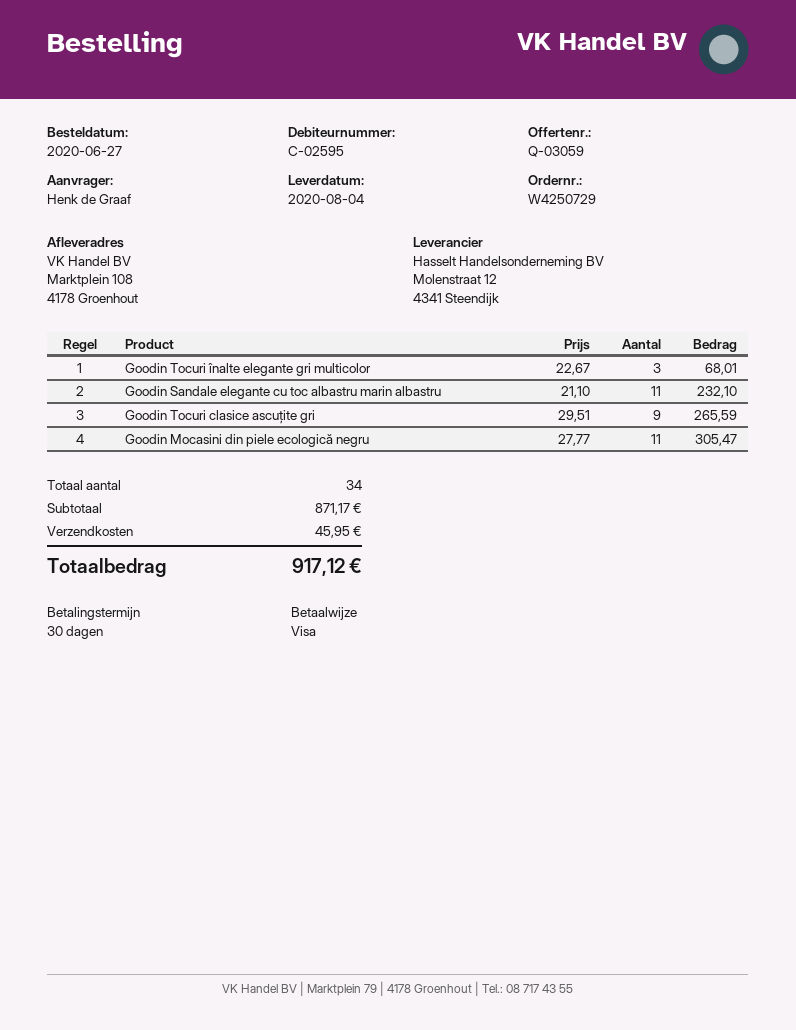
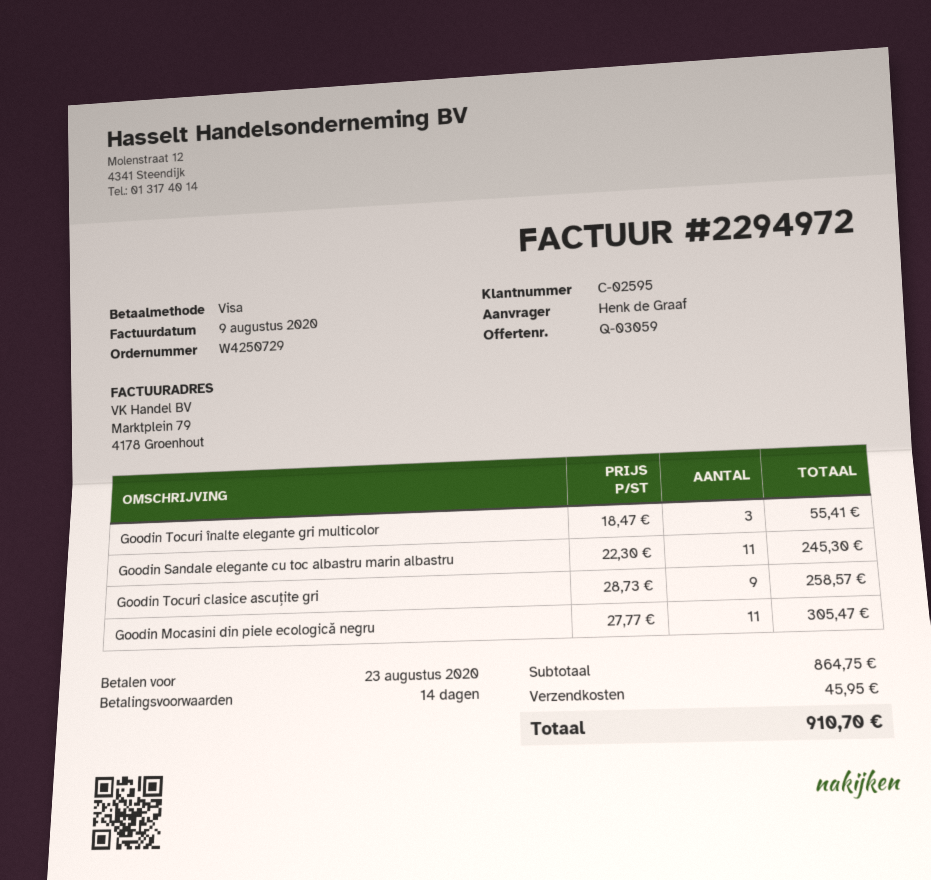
payment terms: 30 days -> 14 days
Goodin Tocuri înalte elegante gri multicolor: 3 x 22.67 = 68.01 -> 3 x 18.47 = 55.41
Goodin Sandale elegante cu toc albastru marin albastru: 11 x 21.10 = 232.10 -> 11 x 22.30 = 245.30
Goodin Tocuri clasice ascuțite gri: 9 x 29.51 = 265.59 -> 9 x 28.73 = 258.57
subtotal: 871.17 -> 864.75
total: 917.12 -> 910.70

